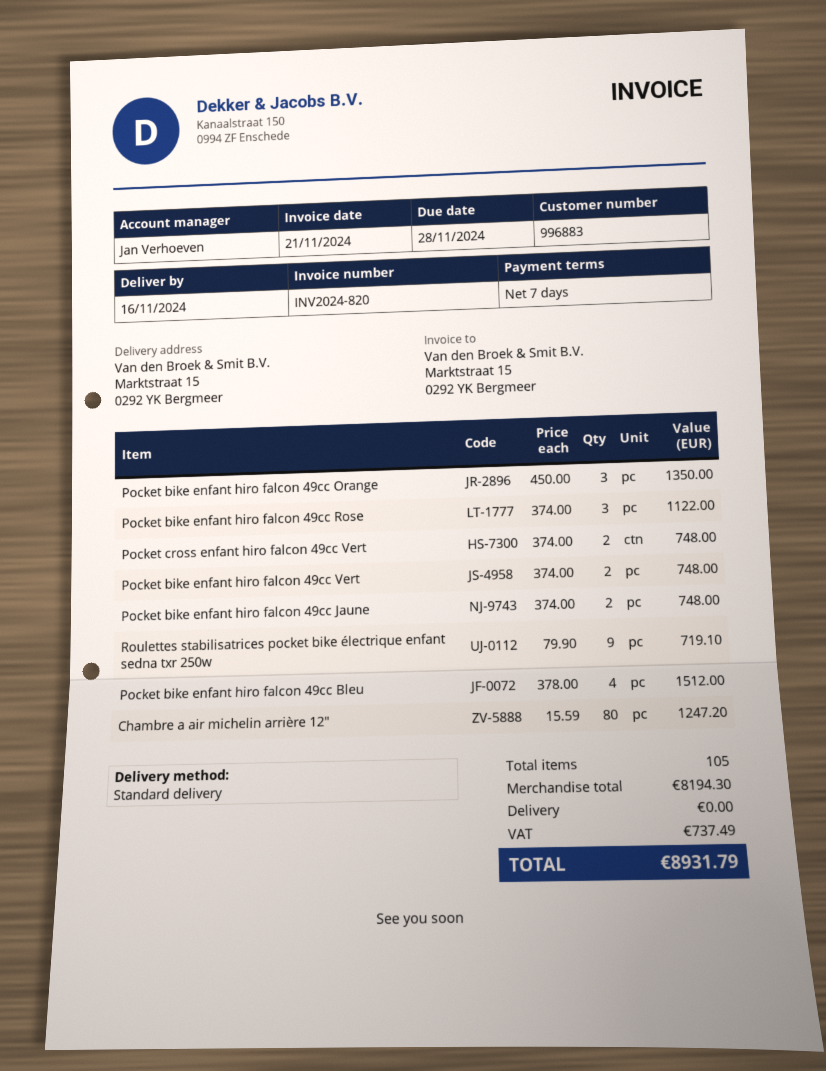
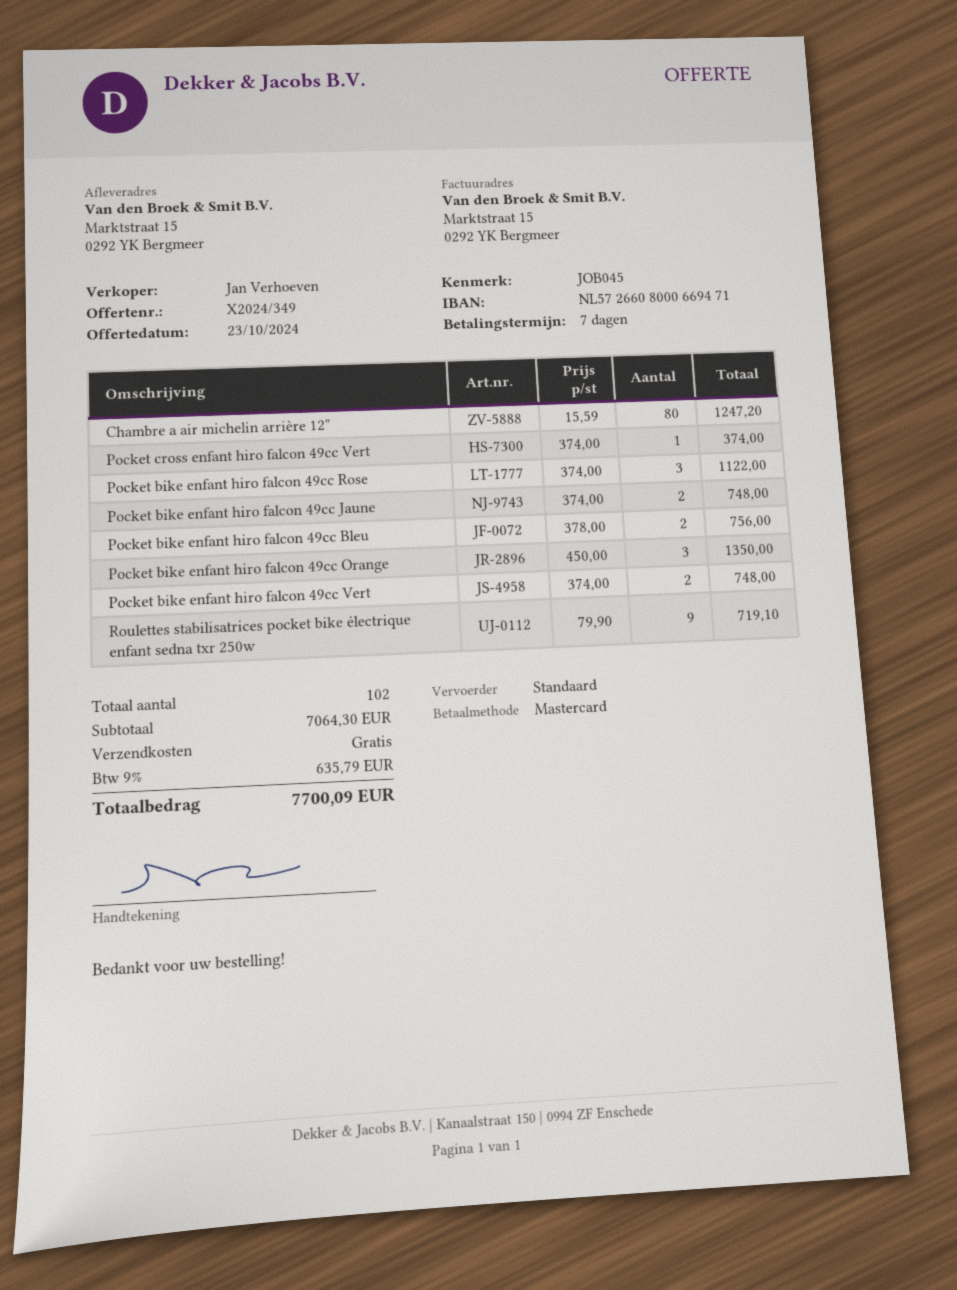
Pocket cross enfant hiro falcon 49cc Vert: 2 x 374.00 = 748.00 -> 1 x 374.00 = 374.00
Pocket bike enfant hiro falcon 49cc Bleu: 4 x 378.00 = 1512.00 -> 2 x 378.00 = 756.00
total quantity: 105 -> 102
subtotal: 8194.30 -> 7064.30
tax: 737.49 -> 635.79
total: 8931.79 -> 7700.09

